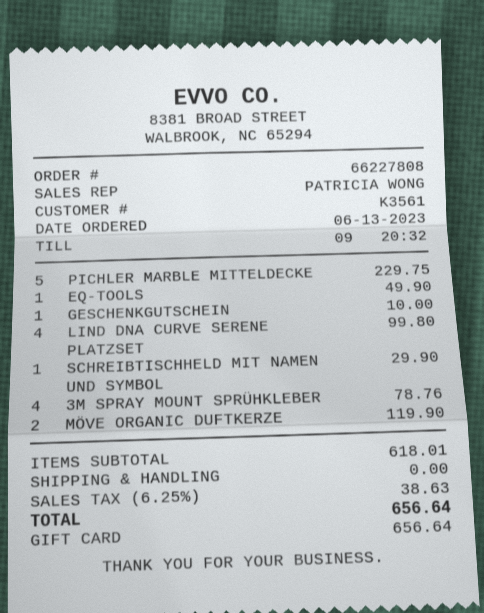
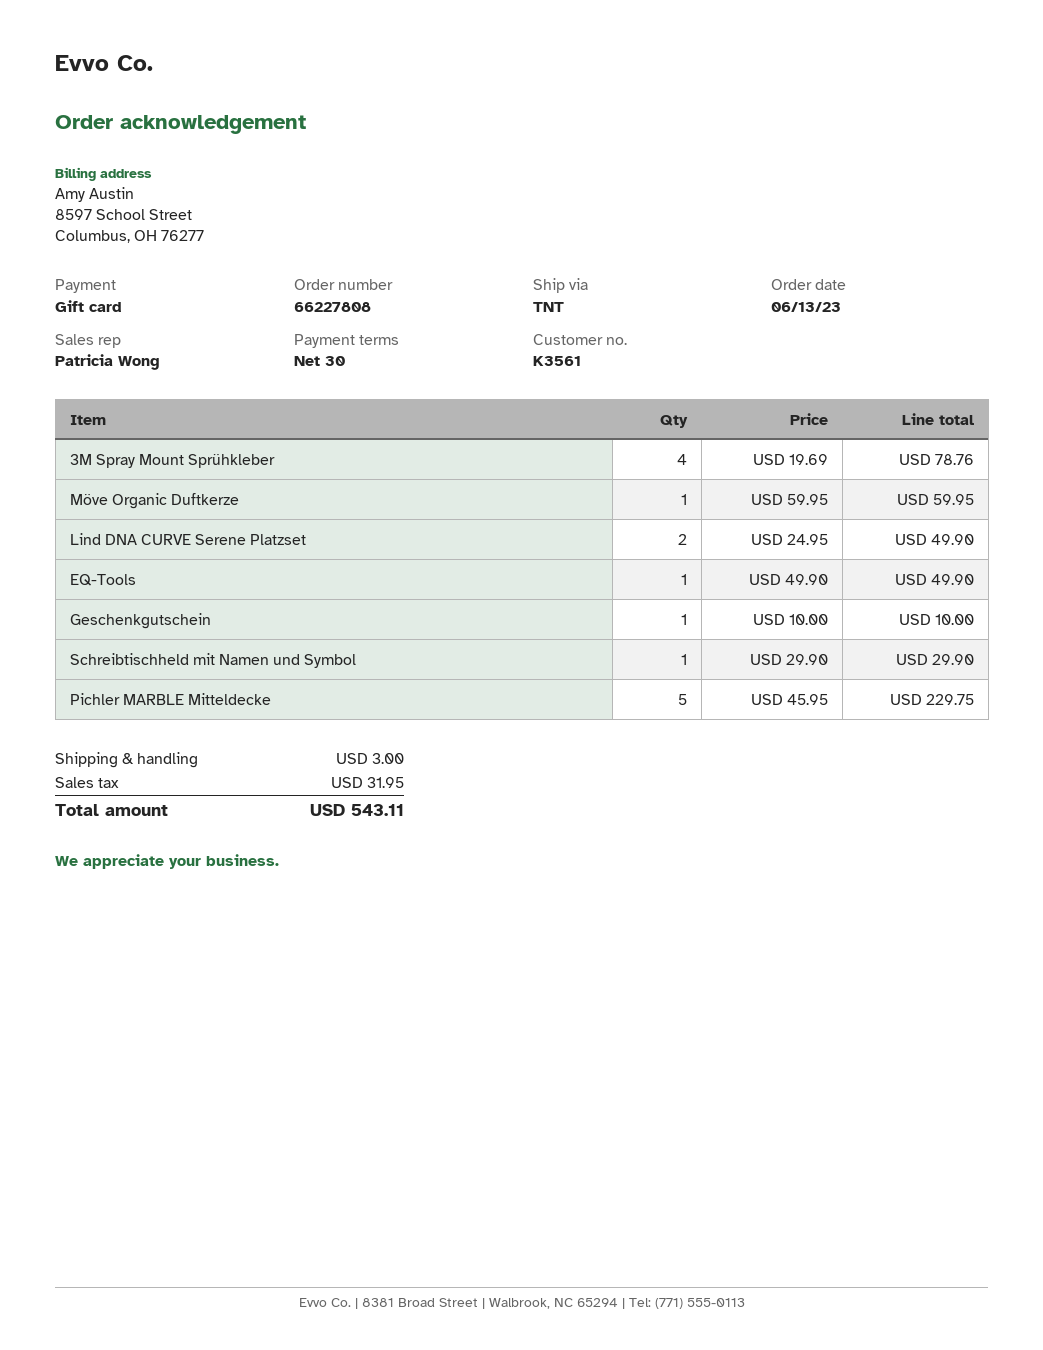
LIND DNA CURVE SERENE PLATZSET: 4 for 99.80 -> 2 for 49.90
MÖVE ORGANIC DUFTKERZE: 2 for 119.90 -> 1 for 59.95
shipping: 0.00 -> 3.00
tax: 38.63 -> 31.95
total: 656.64 -> 543.11

